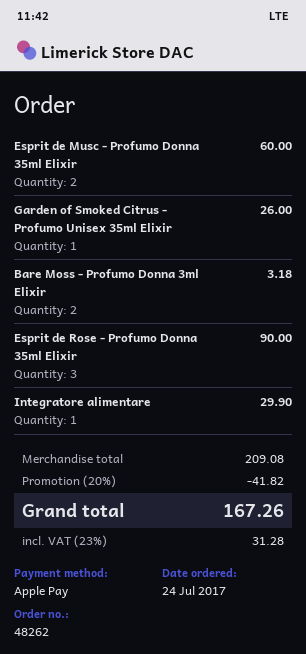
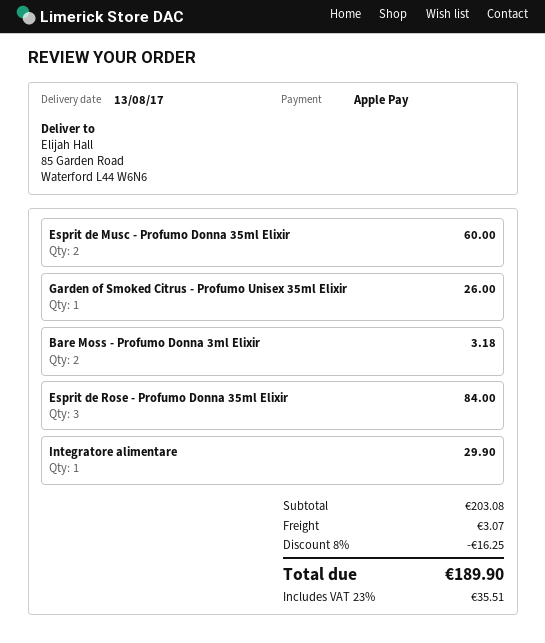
Esprit de Rose - Profumo Donna 35ml Elixir: 3 for 90.00 -> 3 for 84.00
subtotal: 209.08 -> 203.08
discount: 20% = 41.82 -> 8% = 16.25
shipping: none -> 3.07
tax: 23% = 31.28 -> 23% = 35.51
total: 167.26 -> 189.90

